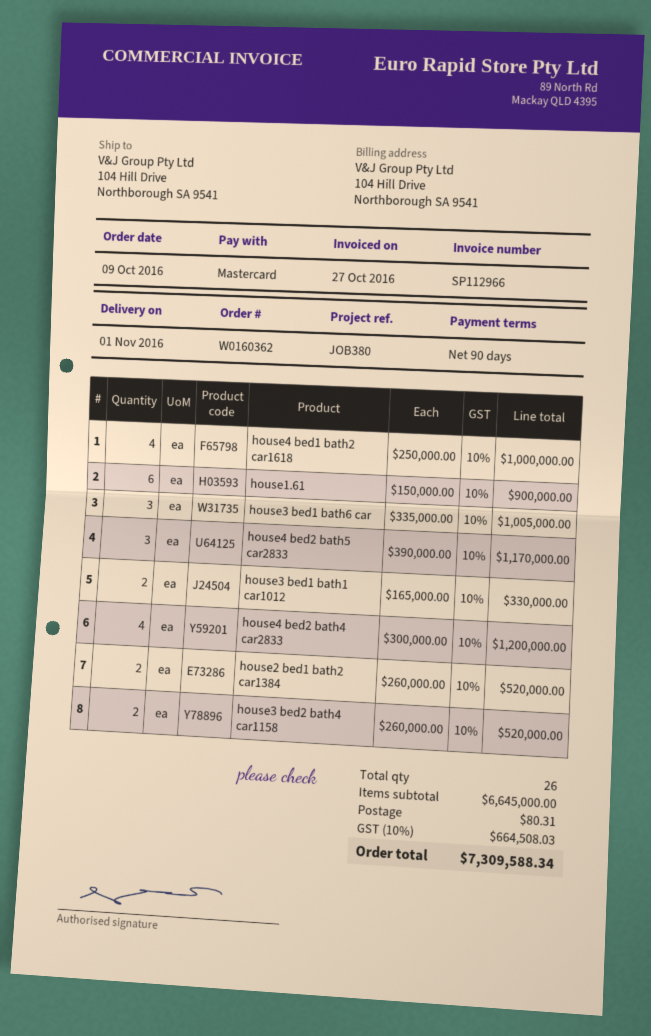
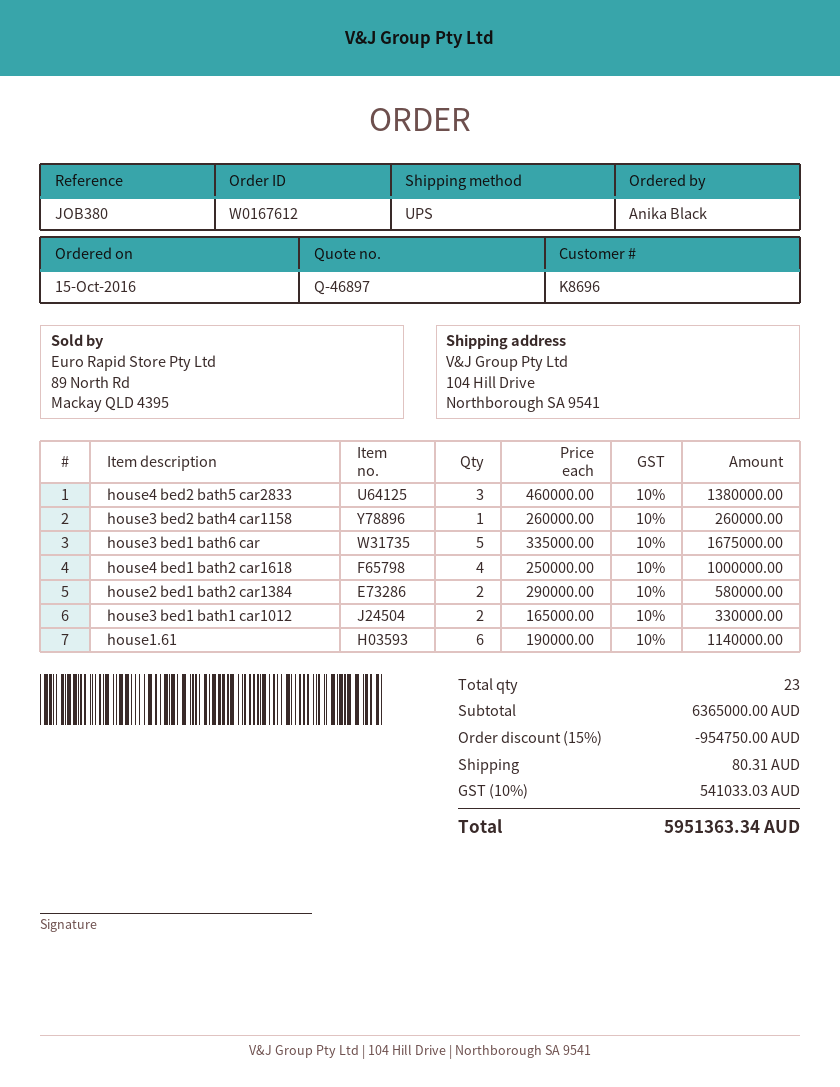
order number: W0160362 -> W0167612
order date: 2016-10-09 -> 2016-10-15
house1.61: 6 x 150000.00 = 900000.00 -> 6 x 190000.00 = 1140000.00
house3 bed1 bath6 car: 3 x 335000.00 = 1005000.00 -> 5 x 335000.00 = 1675000.00
house4 bed2 bath5 car2833: 3 x 390000.00 = 1170000.00 -> 3 x 460000.00 = 1380000.00
house4 bed2 bath4 car2833: 4 x 300000.00 = 1200000.00 -> none
house2 bed1 bath2 car1384: 2 x 260000.00 = 520000.00 -> 2 x 290000.00 = 580000.00
house3 bed2 bath4 car1158: 2 x 260000.00 = 520000.00 -> 1 x 260000.00 = 260000.00
total quantity: 26 -> 23
subtotal: 6645000.00 -> 6365000.00
discount: none -> 15% = 954750.00
tax: 10% = 664508.03 -> 10% = 541033.03
total: 7309588.34 -> 5951363.34

